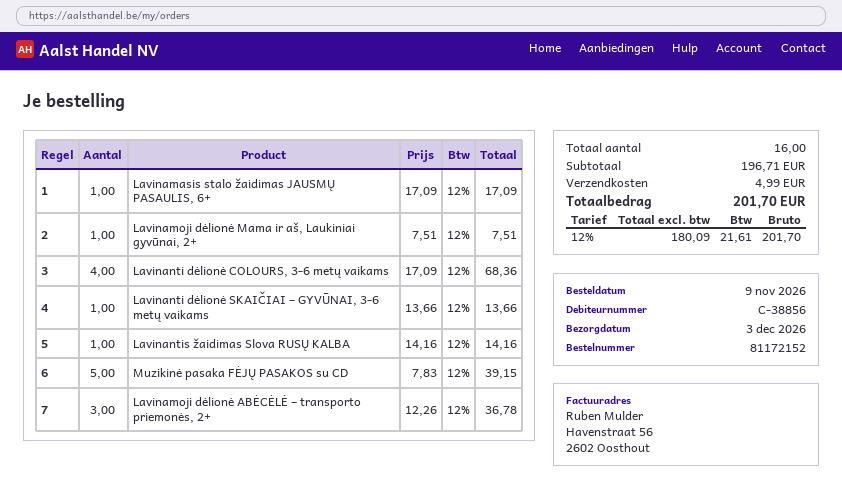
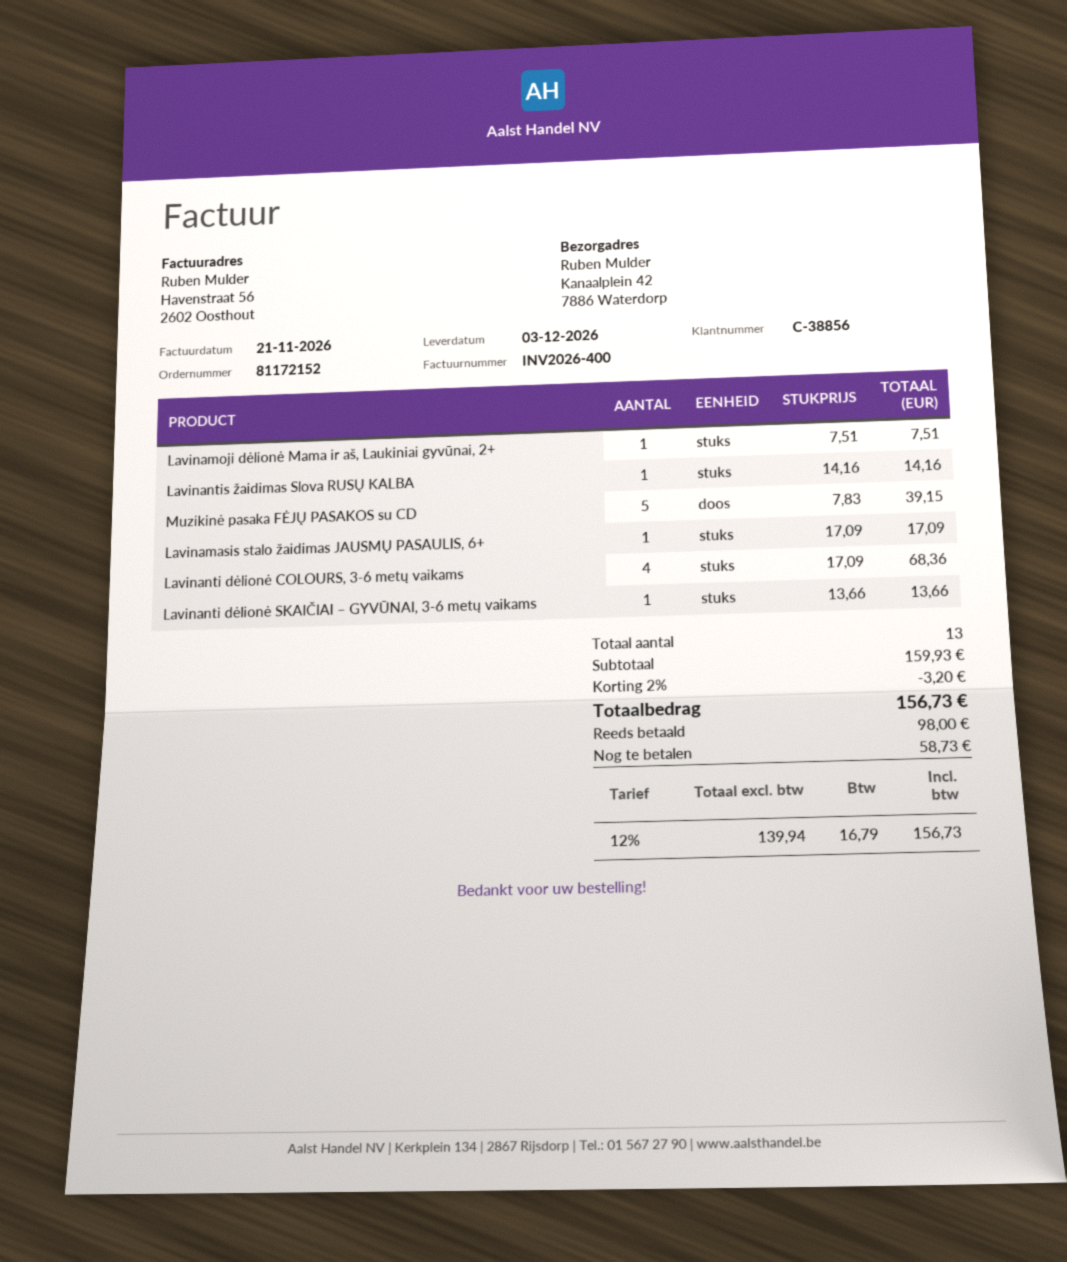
Lavinamoji dėlionė ABĖCĖLĖ – transporto priemonės, 2+: 3 x 12.26 = 36.78 -> none
total quantity: 16 -> 13
subtotal: 196.71 -> 159.93
discount: none -> 2% = 3.20
shipping: 4.99 -> none
net: 180.09 -> 139.94
tax: 12% = 21.61 -> 12% = 16.79
total: 201.70 -> 156.73

